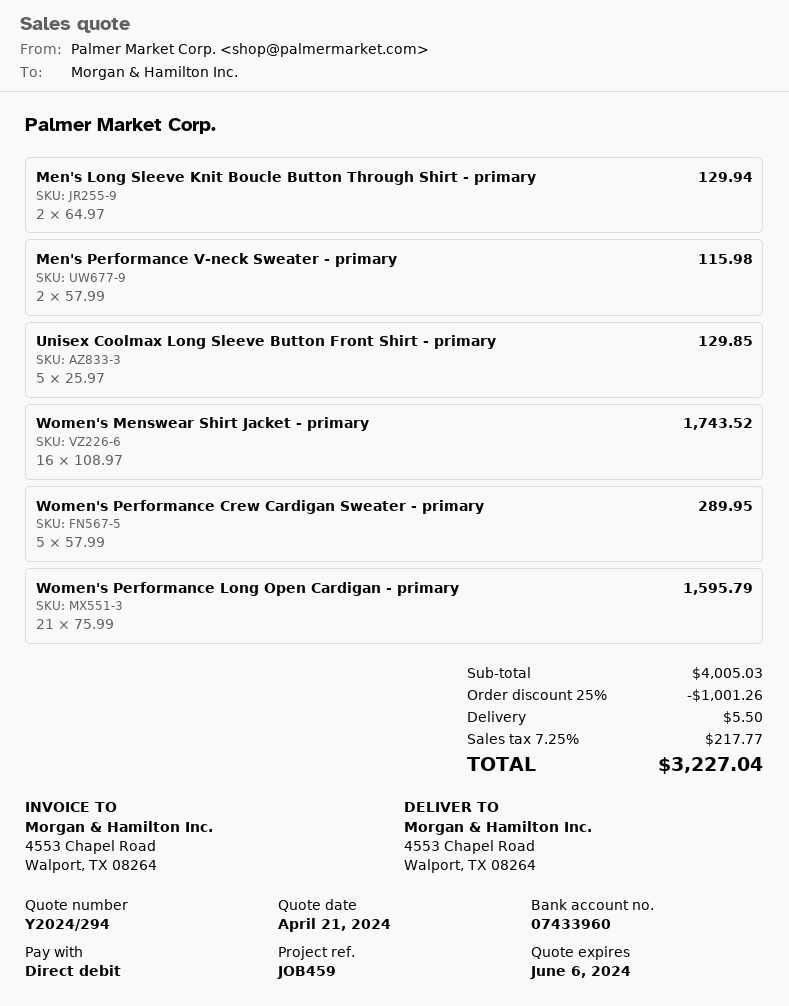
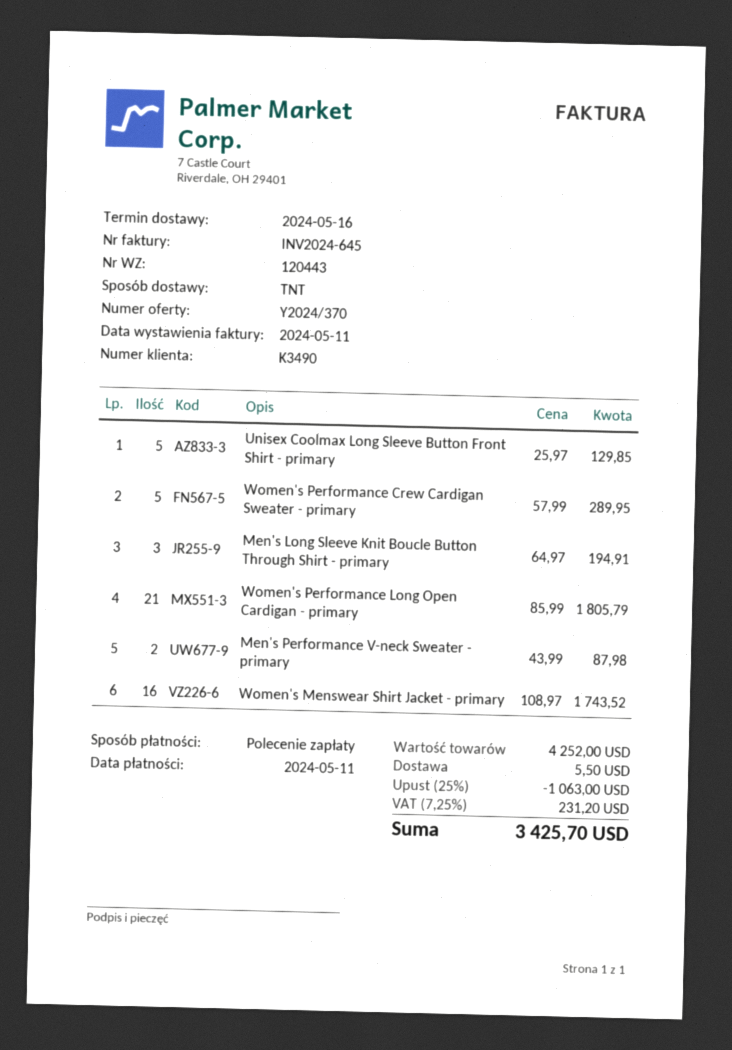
quote number: Y2024/294 -> Y2024/370
Men's Long Sleeve Knit Boucle Button Through Shirt - primary: 2 x 64.97 = 129.94 -> 3 x 64.97 = 194.91
Men's Performance V-neck Sweater - primary: 2 x 57.99 = 115.98 -> 2 x 43.99 = 87.98
Women's Performance Long Open Cardigan - primary: 21 x 75.99 = 1595.79 -> 21 x 85.99 = 1805.79
subtotal: 4005.03 -> 4252.00
discount: 25% = 1001.26 -> 25% = 1063.00
tax: 7.25% = 217.77 -> 7.25% = 231.20
total: 3227.04 -> 3425.70

